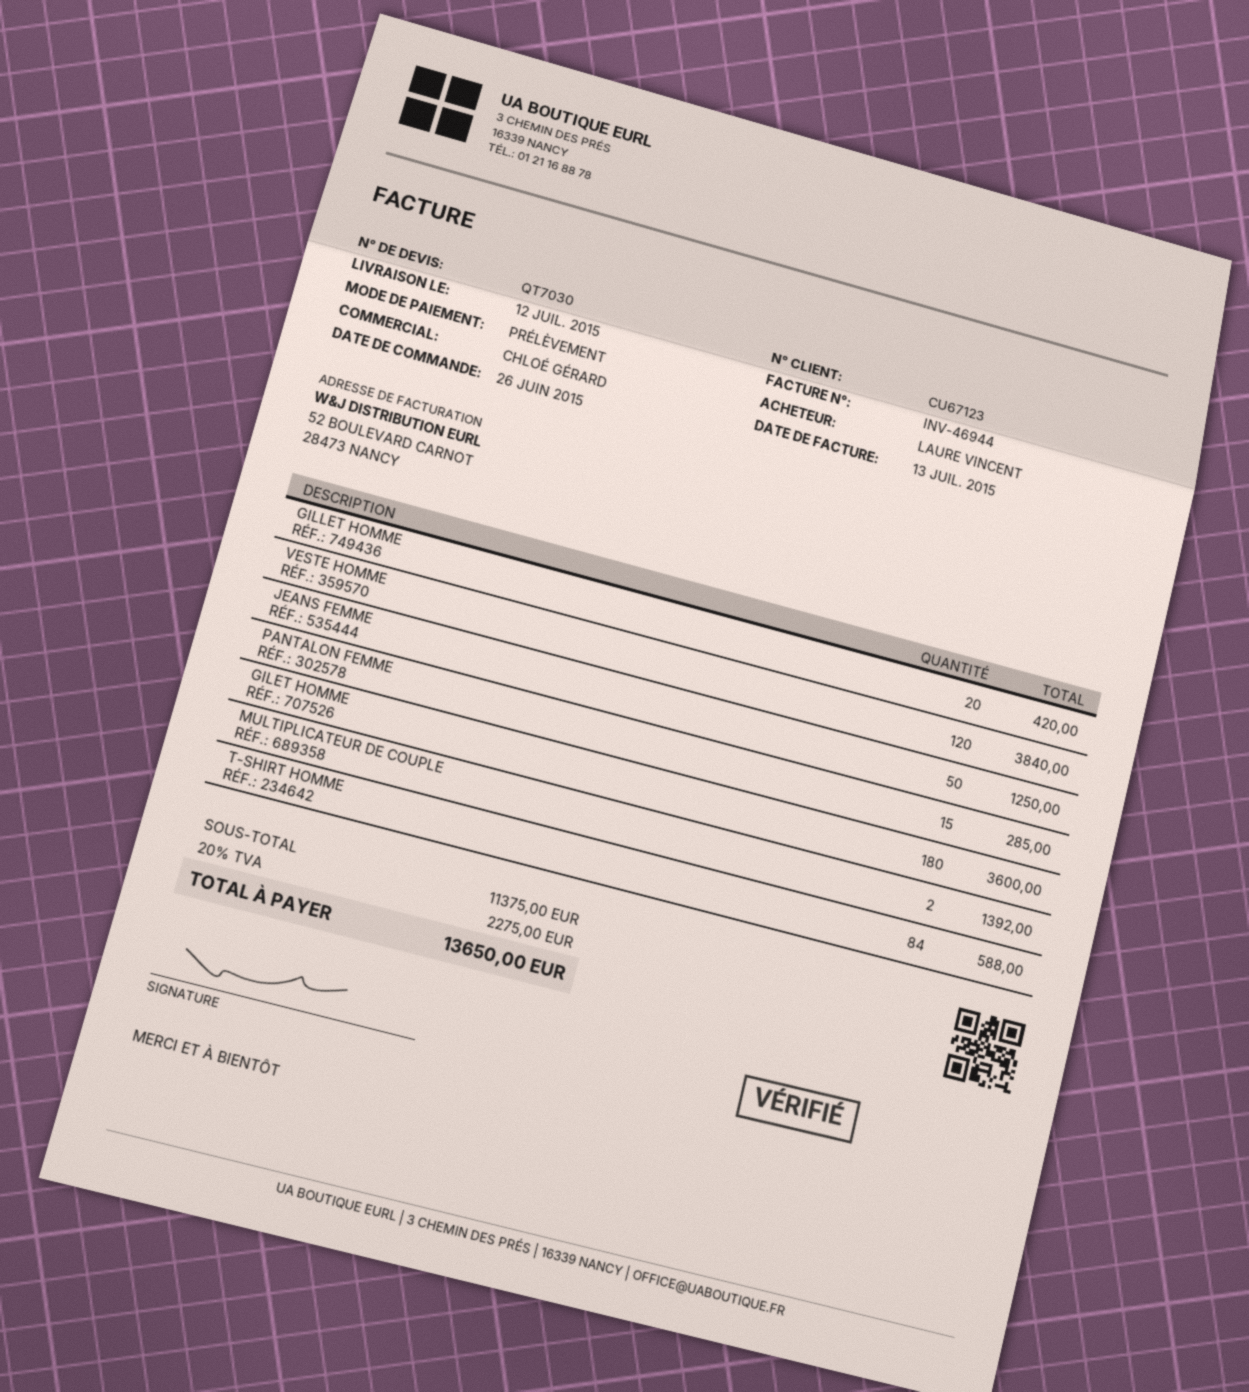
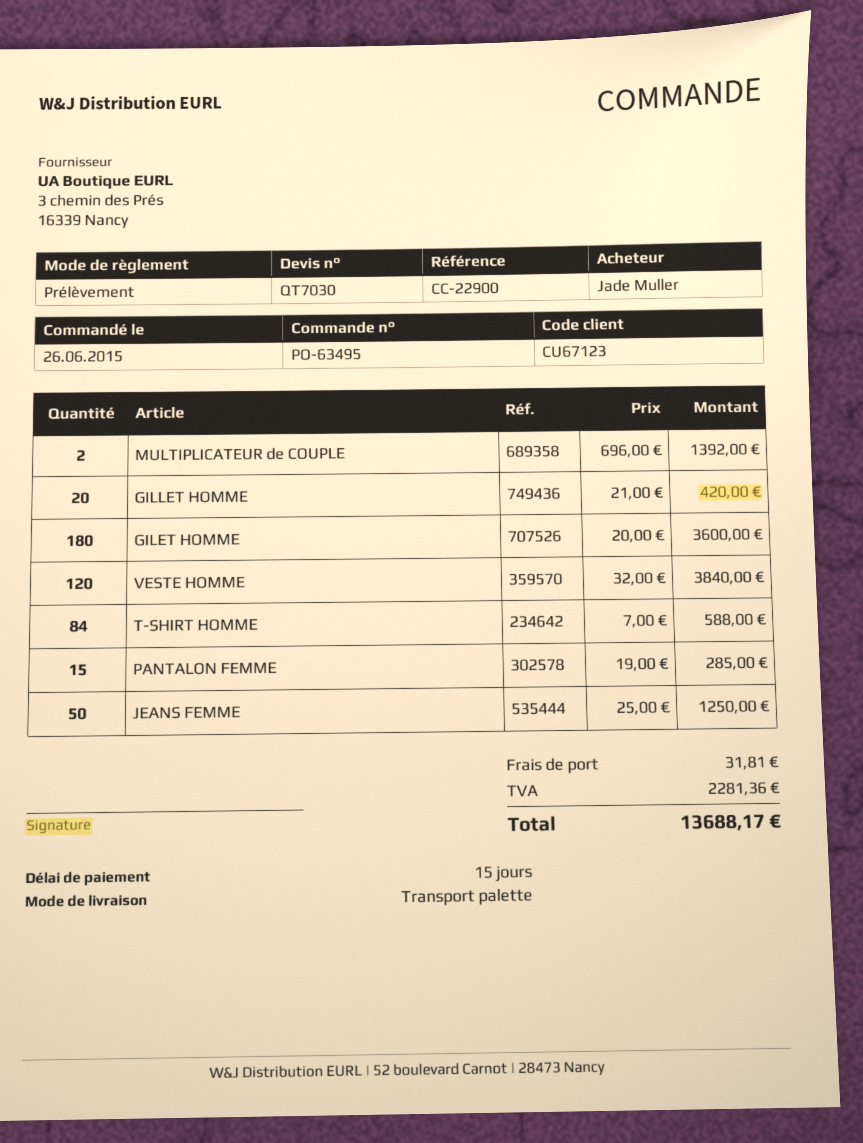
ordered by: LAURE VINCENT -> Jade Muller
shipping: none -> 31.81
tax: 2275.00 -> 2281.36
total: 13650.00 -> 13688.17

